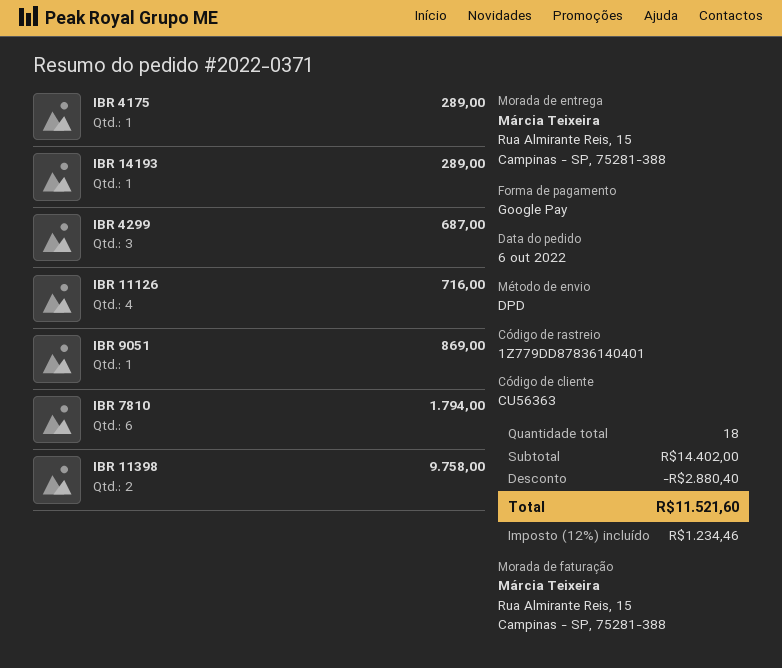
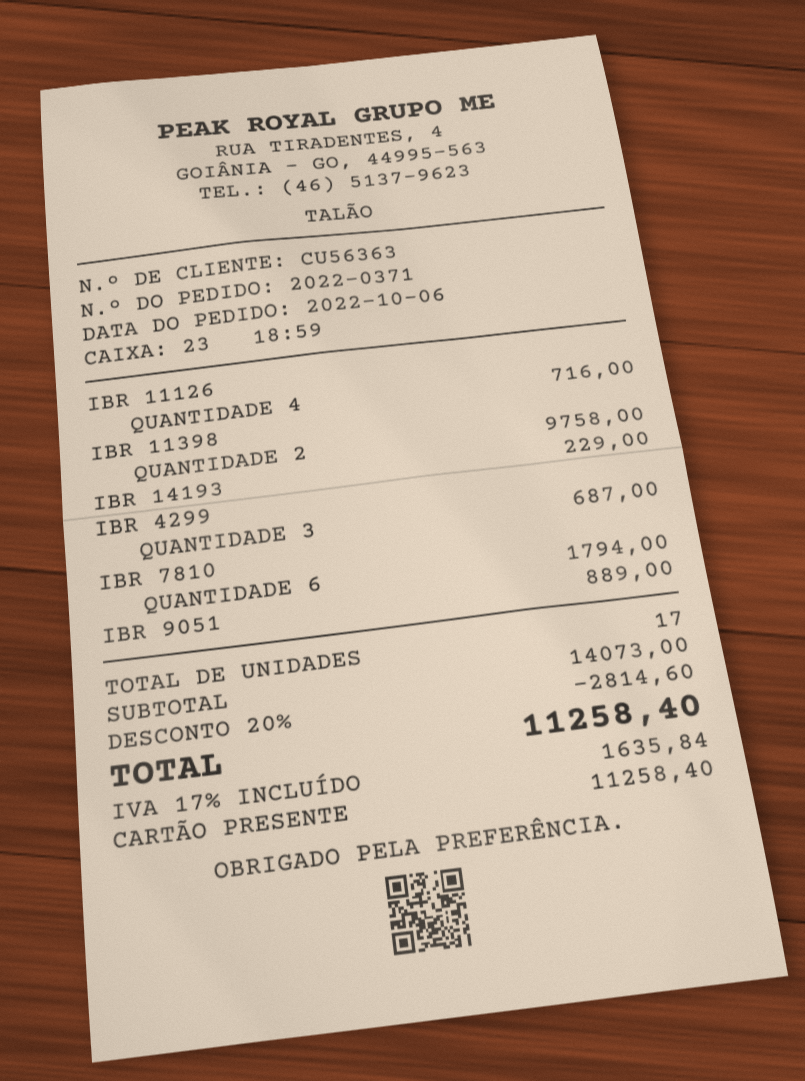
payment method: Google Pay -> gift card
IBR 4175: 1 for 289.00 -> none
IBR 14193: 1 for 289.00 -> 1 for 229.00
IBR 9051: 1 for 869.00 -> 1 for 889.00
total quantity: 18 -> 17
subtotal: 14402.00 -> 14073.00
discount: 2880.40 -> 2814.60
tax: 12% = 1234.46 -> 17% = 1635.84
total: 11521.60 -> 11258.40

